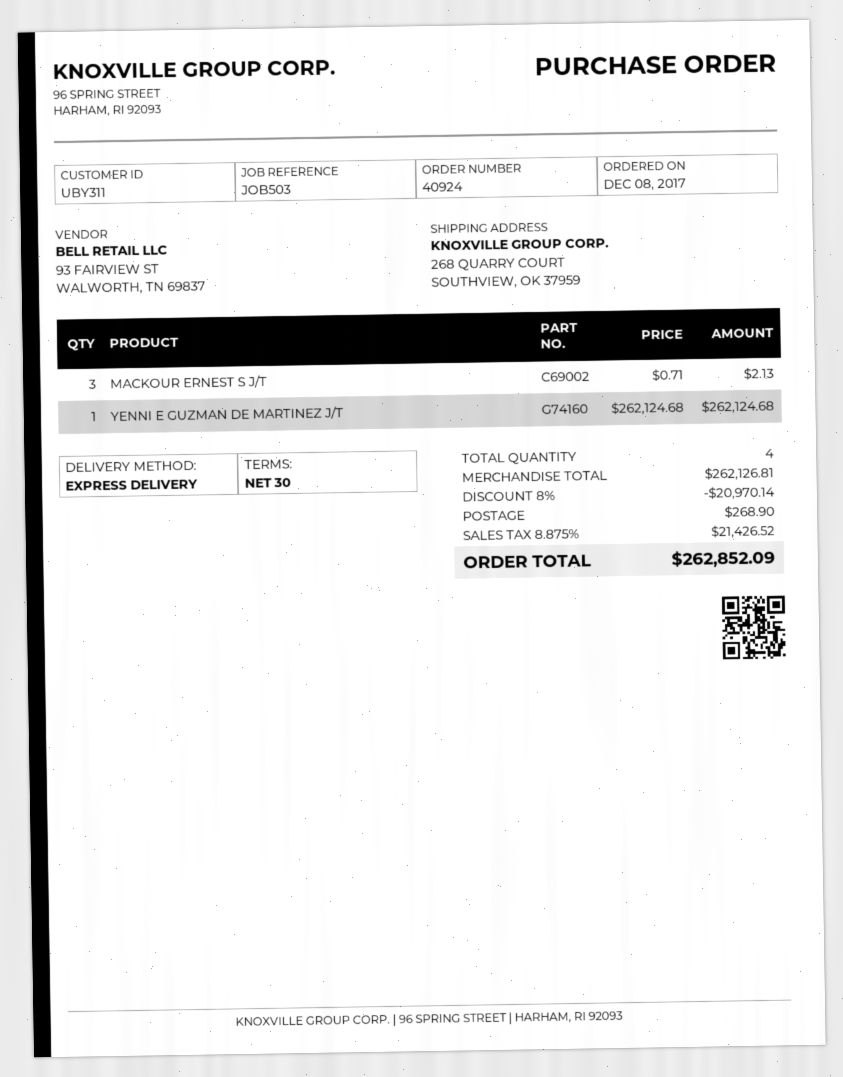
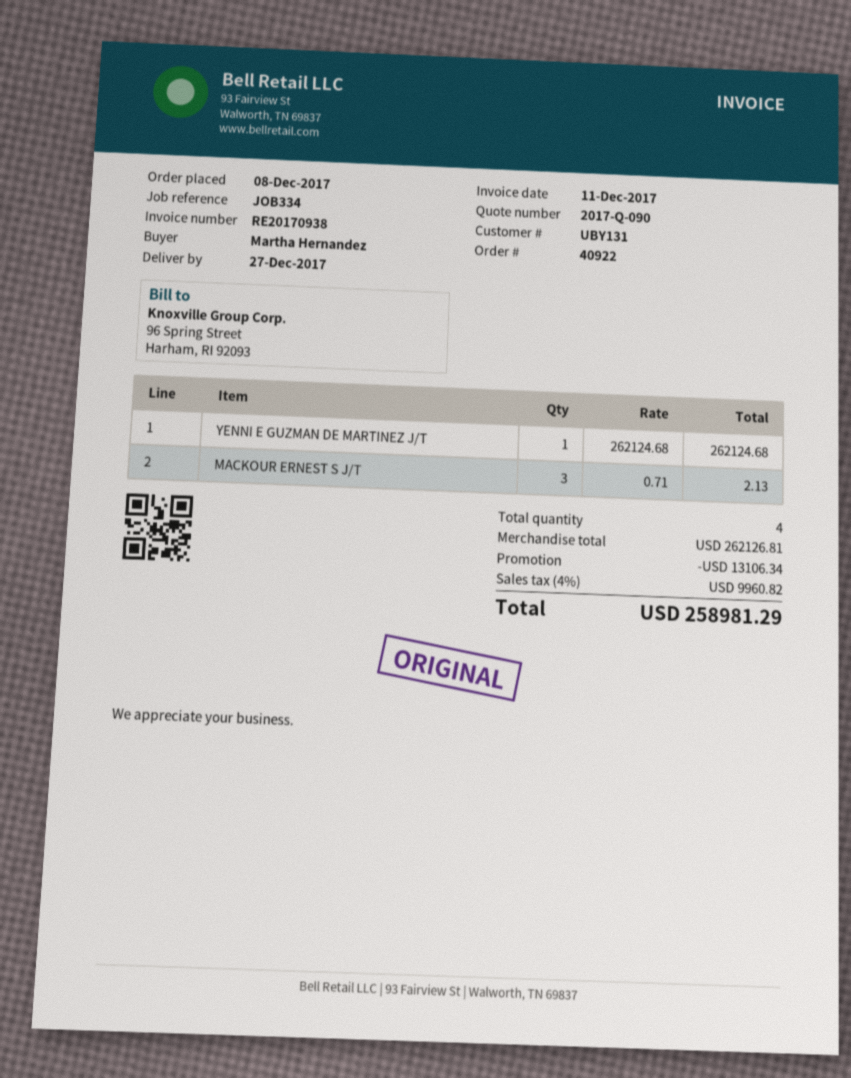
order number: 40924 -> 40922
customer number: UBY311 -> UBY131
reference: JOB503 -> JOB334
discount: 20970.14 -> 13106.34
shipping: 268.90 -> none
tax: 8.875% = 21426.52 -> 4% = 9960.82
total: 262852.09 -> 258981.29

